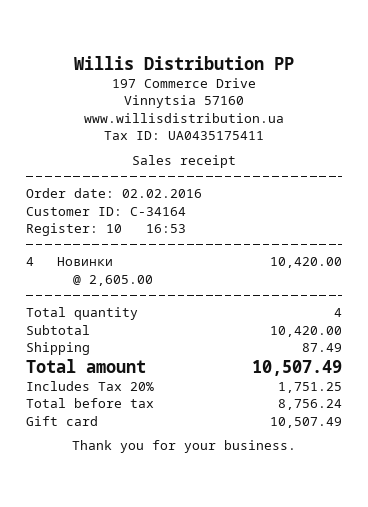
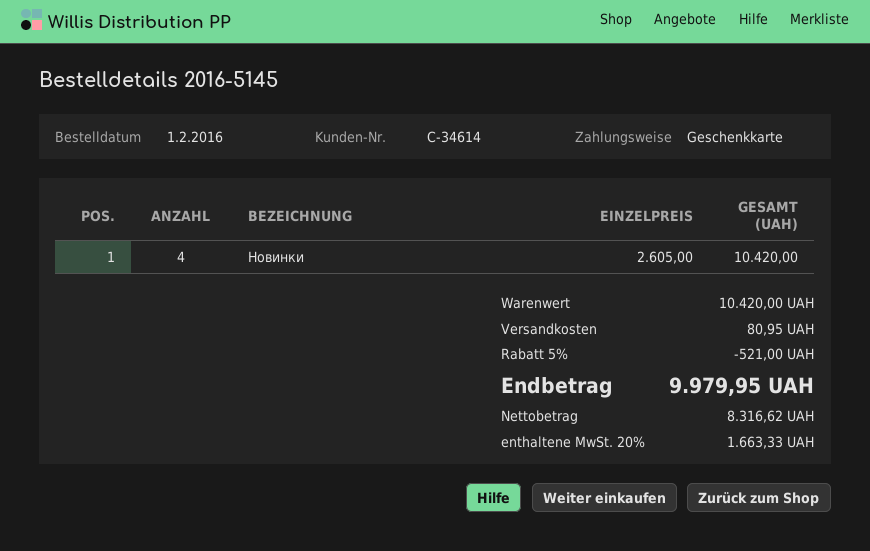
order date: 2016-02-02 -> 2016-02-01
customer number: C-34164 -> C-34614
discount: none -> 5% = 521.00
shipping: 87.49 -> 80.95
net: 8756.24 -> 8316.62
tax: 20% = 1751.25 -> 20% = 1663.33
total: 10507.49 -> 9979.95

